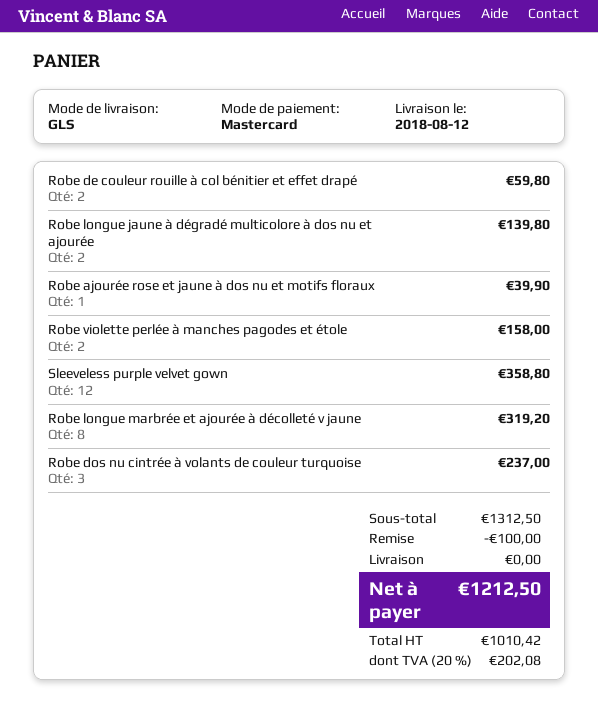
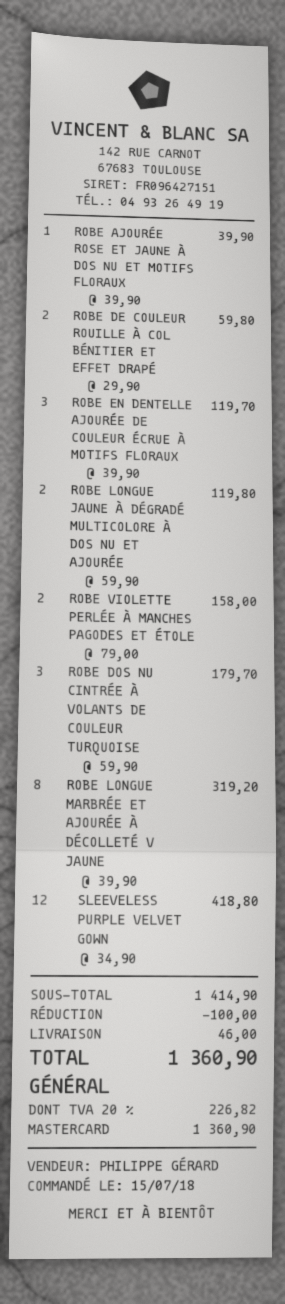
Robe longue jaune à dégradé multicolore à dos nu et ajourée: 2 for 139.80 -> 2 for 119.80
Sleeveless purple velvet gown: 12 for 358.80 -> 12 for 418.80
Robe dos nu cintrée à volants de couleur turquoise: 3 for 237.00 -> 3 for 179.70
ROBE EN DENTELLE AJOURÉE DE COULEUR ÉCRUE À MOTIFS FLORAUX: none -> 3 for 119.70
subtotal: 1312.50 -> 1414.90
shipping: 0.00 -> 46.00
tax: 20% = 202.08 -> 20% = 226.82
total: 1212.50 -> 1360.90

